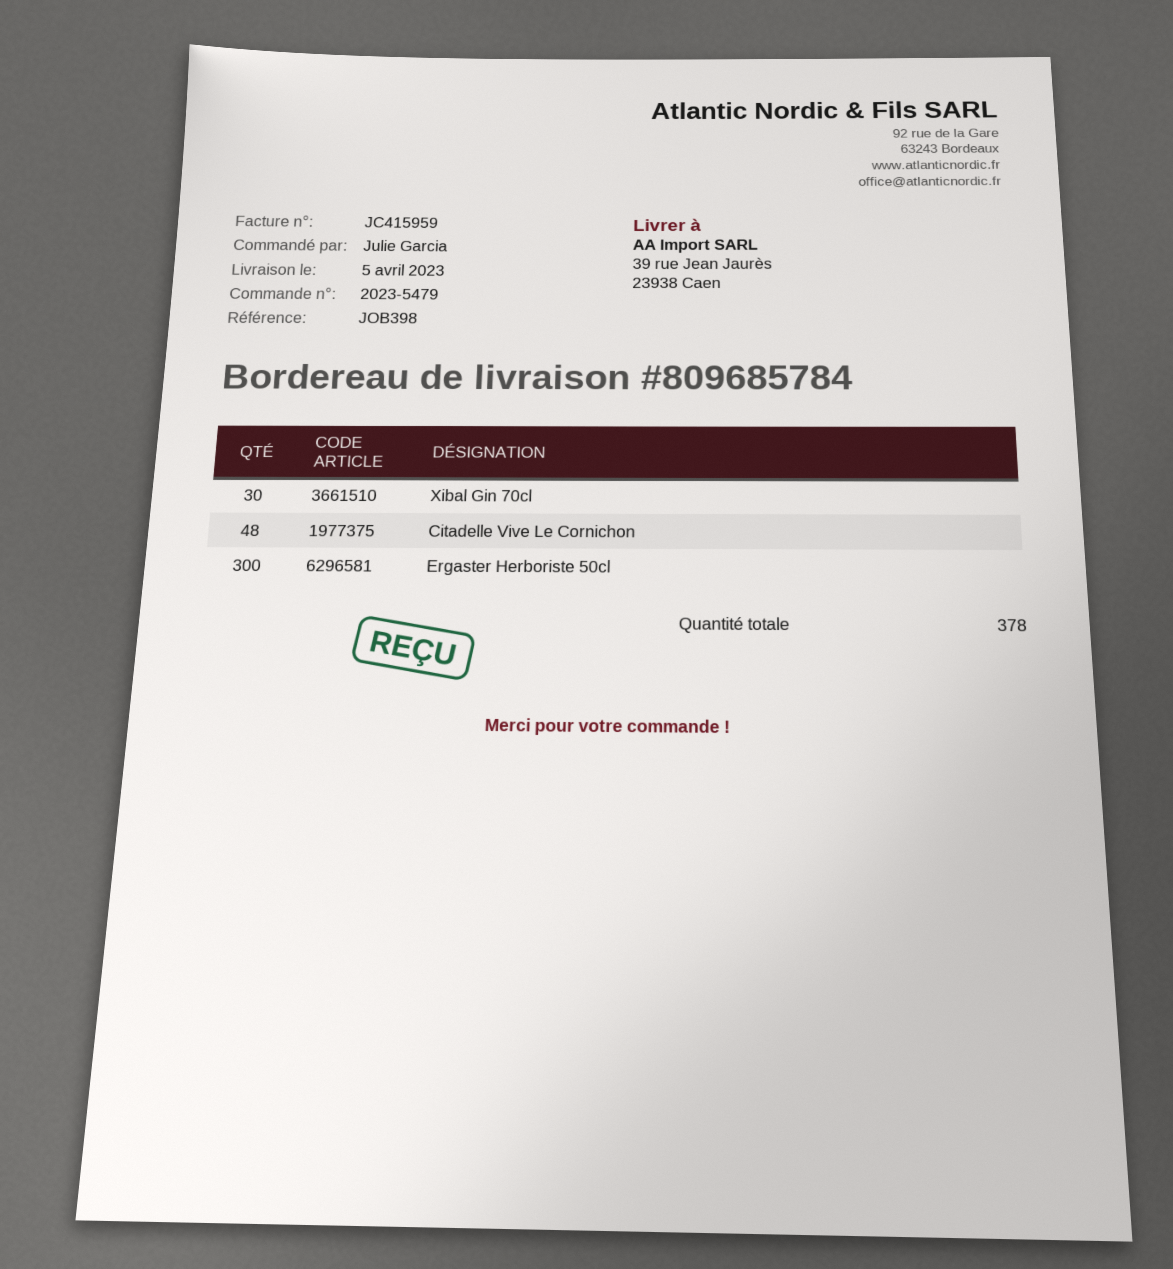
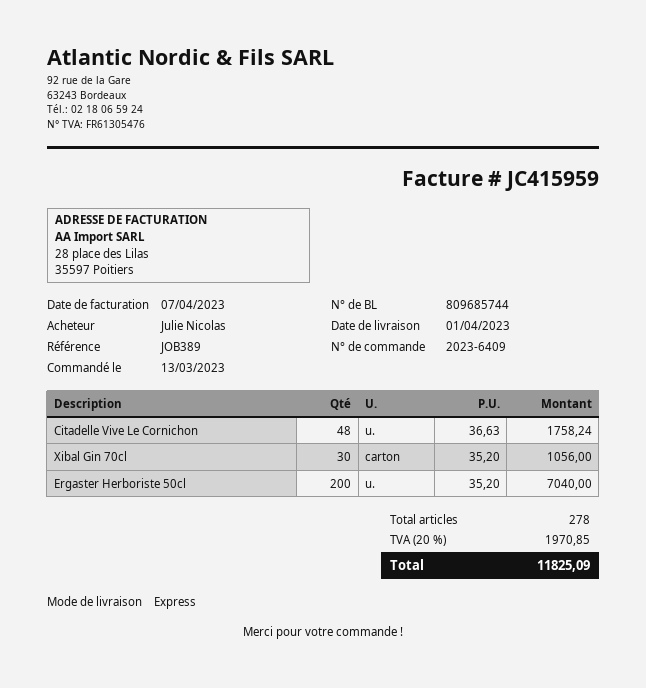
order number: 2023-5479 -> 2023-6409
delivery note number: 809685784 -> 809685744
delivery date: 2023-04-05 -> 2023-04-01
reference: JOB398 -> JOB389
ordered by: Julie Garcia -> Julie Nicolas
Ergaster Herboriste 50cl: 300 -> 200
total quantity: 378 -> 278

